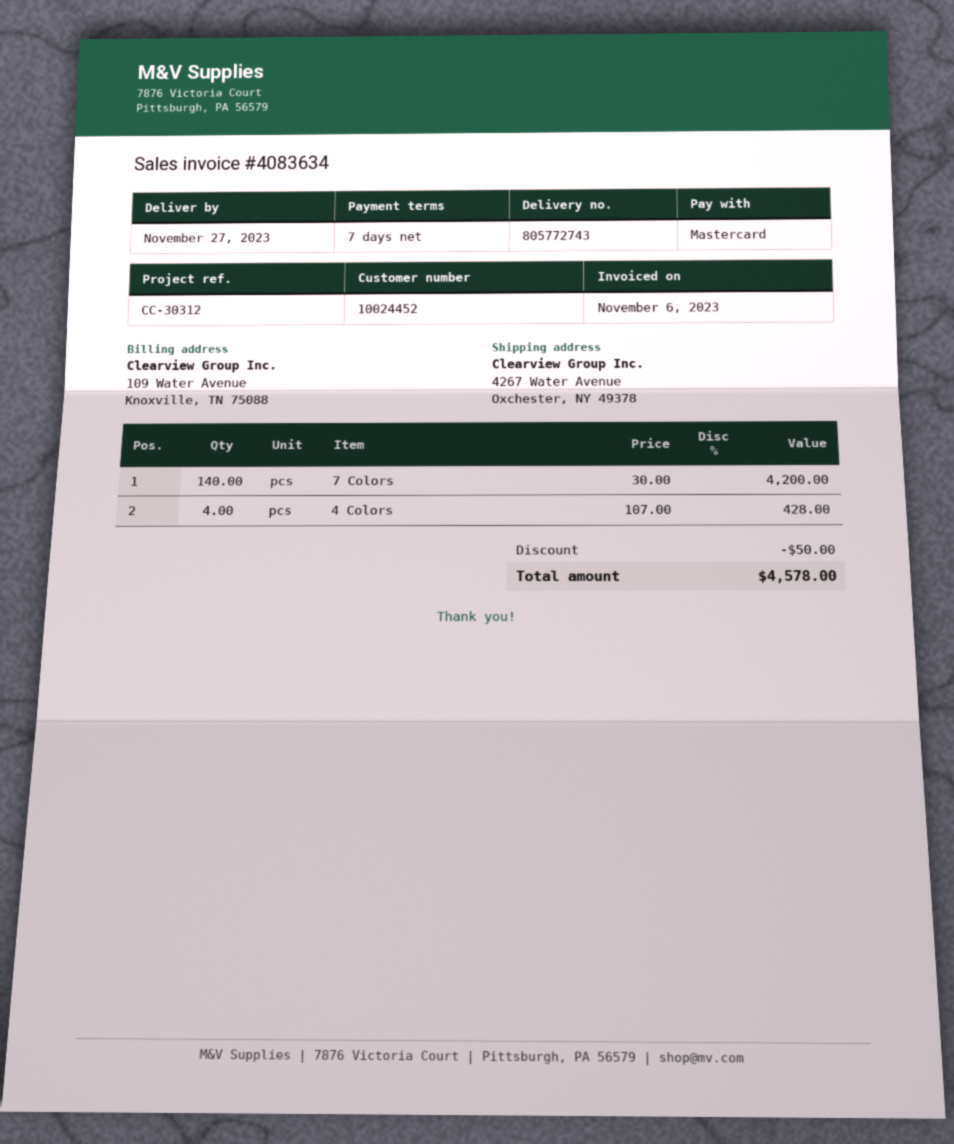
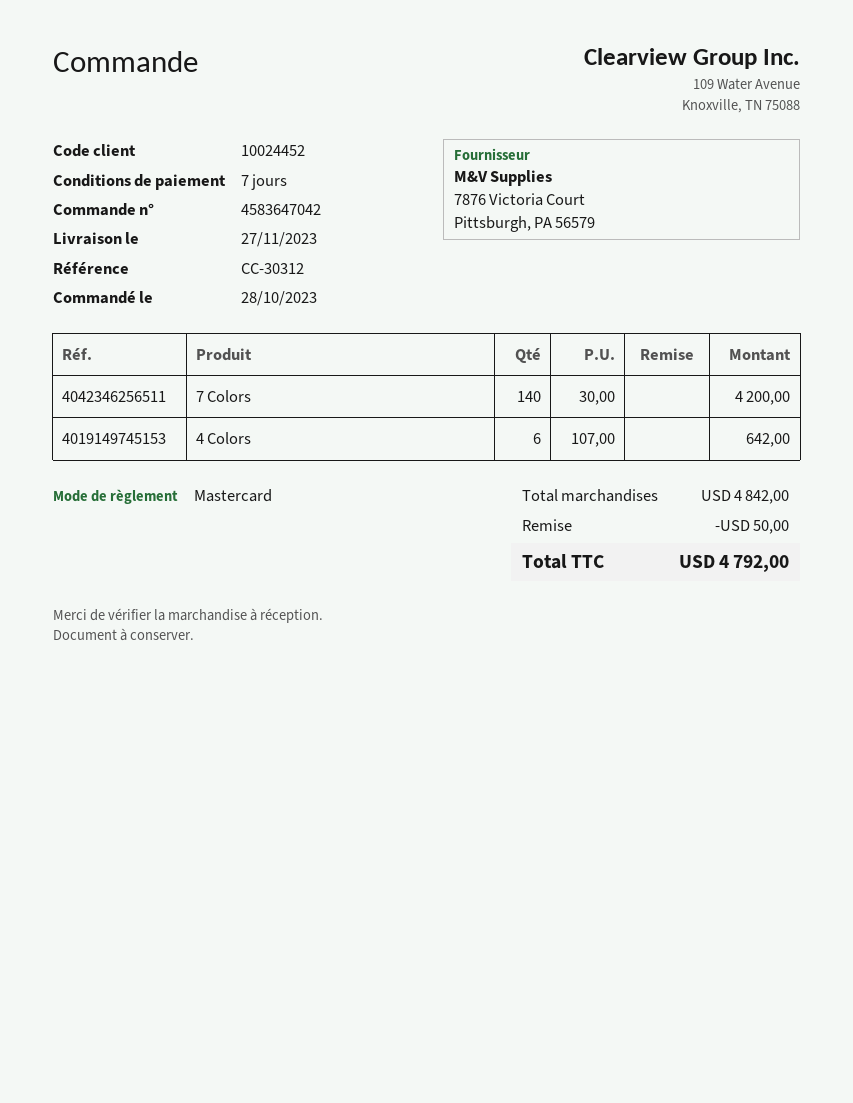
4 Colors: 4 x 107.00 = 428.00 -> 6 x 107.00 = 642.00
total: 4578.00 -> 4792.00

